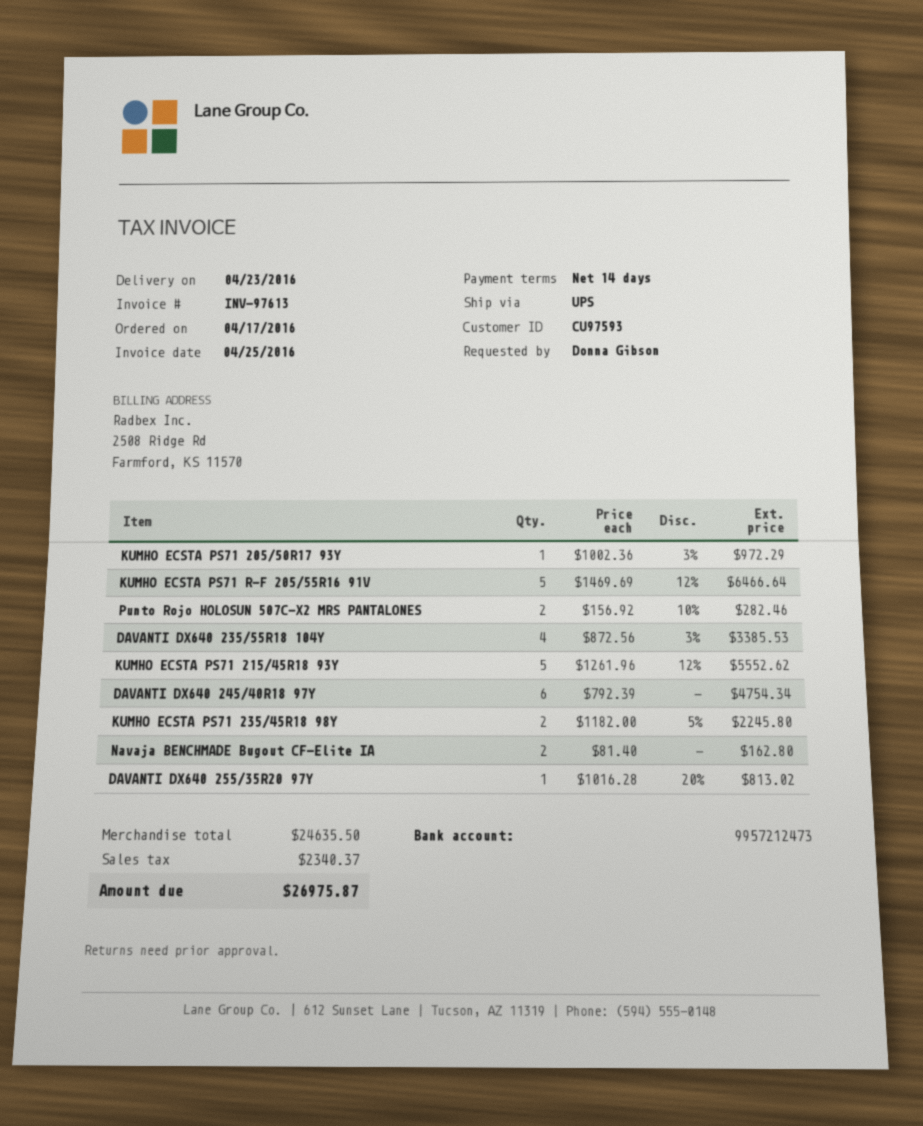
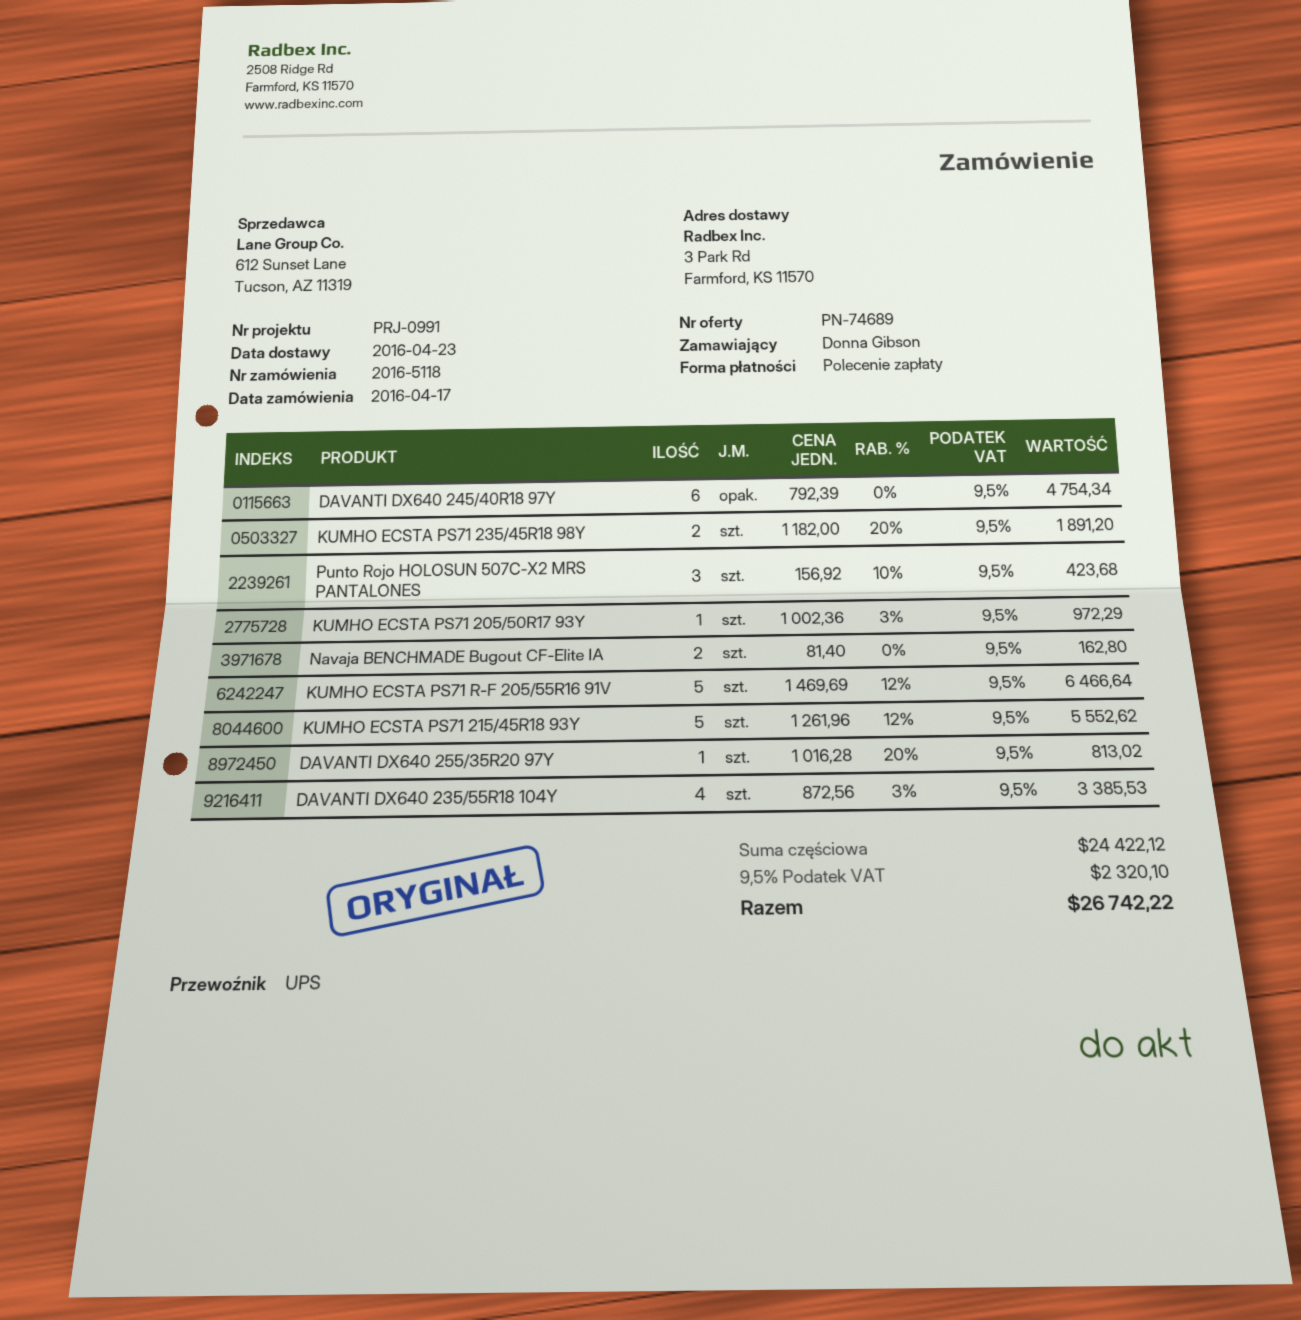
Punto Rojo HOLOSUN 507C-X2 MRS PANTALONES: 2 x 156.92 - 10% = 282.46 -> 3 x 156.92 - 10% = 423.68
KUMHO ECSTA PS71 235/45R18 98Y: 2 x 1182.00 - 5% = 2245.80 -> 2 x 1182.00 - 20% = 1891.20
subtotal: 24635.50 -> 24422.12
tax: 2340.37 -> 2320.10
total: 26975.87 -> 26742.22

